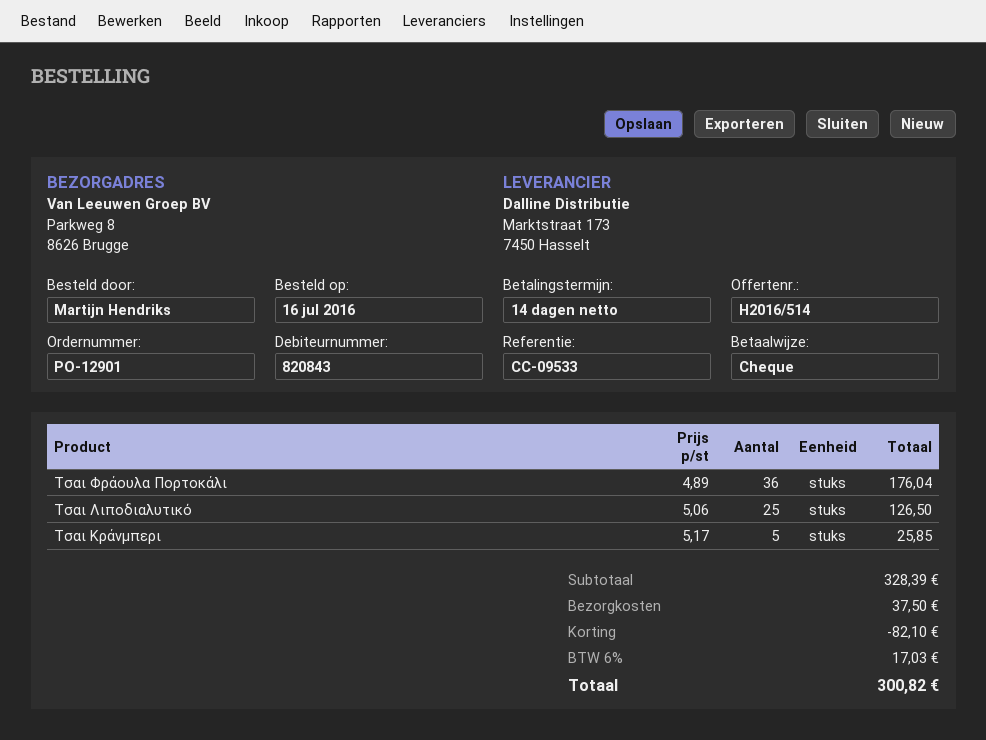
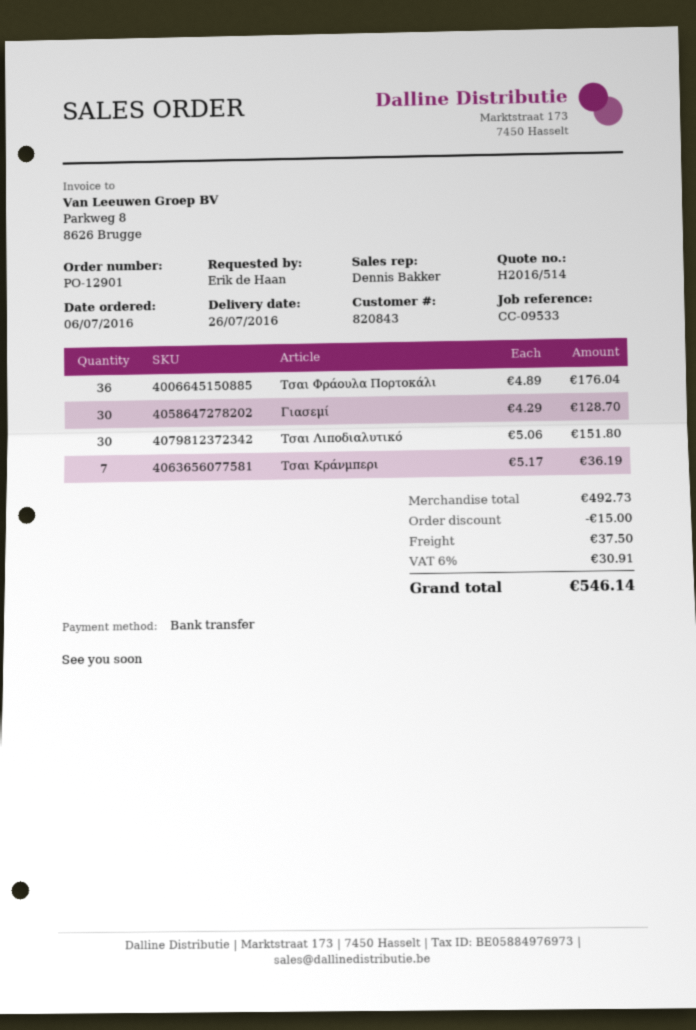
order date: 2016-07-16 -> 2016-07-06
ordered by: Martijn Hendriks -> Erik de Haan
payment method: cheque -> bank transfer
Τσαι Λιποδιαλυτικό: 25 x 5.06 = 126.50 -> 30 x 5.06 = 151.80
Τσαι Κράνμπερι: 5 x 5.17 = 25.85 -> 7 x 5.17 = 36.19
Γιασεμί: none -> 30 x 4.29 = 128.70
subtotal: 328.39 -> 492.73
discount: 82.10 -> 15.00
tax: 6% = 17.03 -> 6% = 30.91
total: 300.82 -> 546.14

